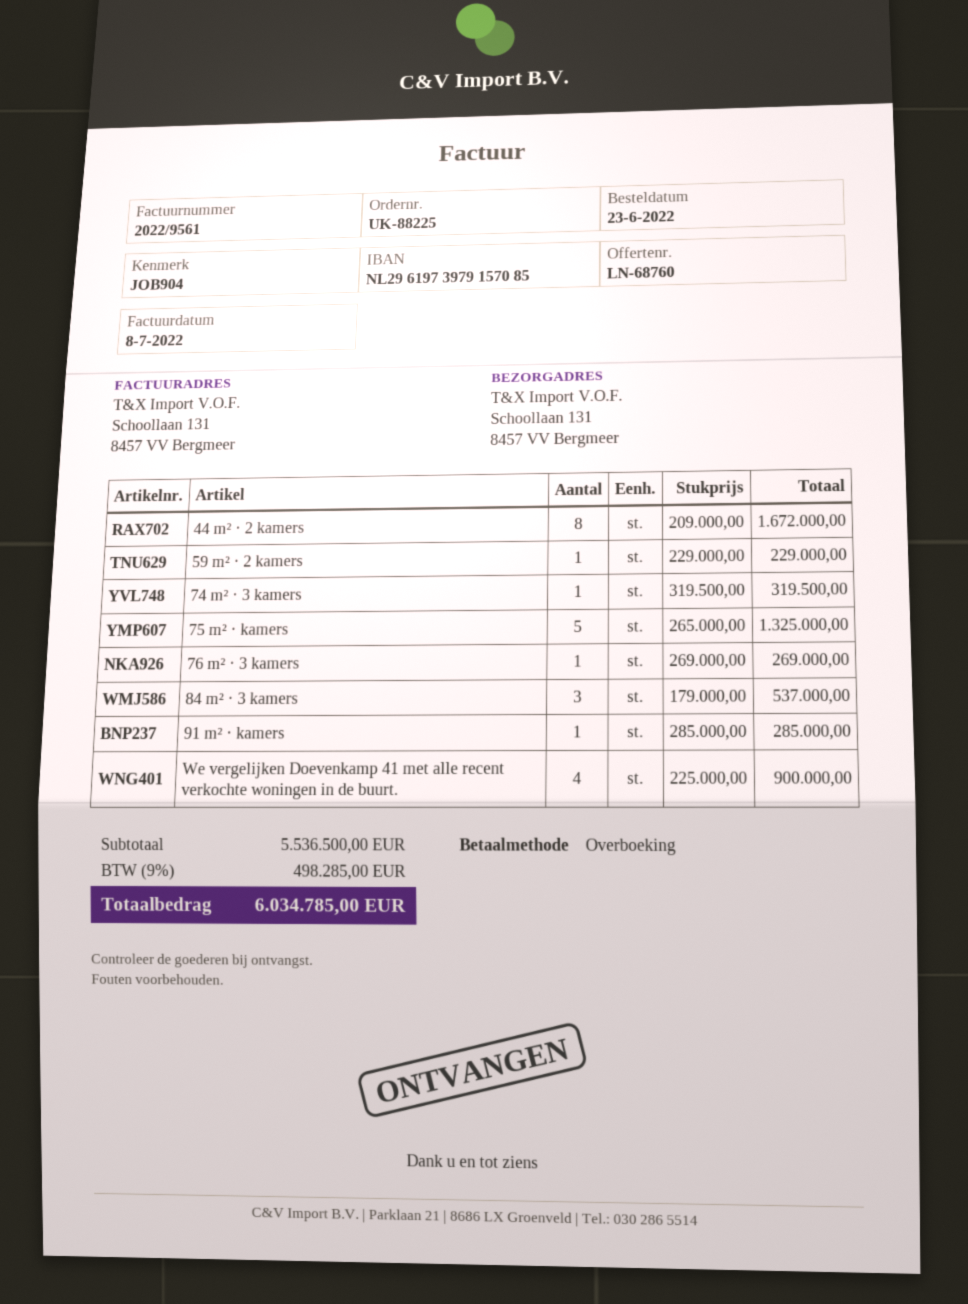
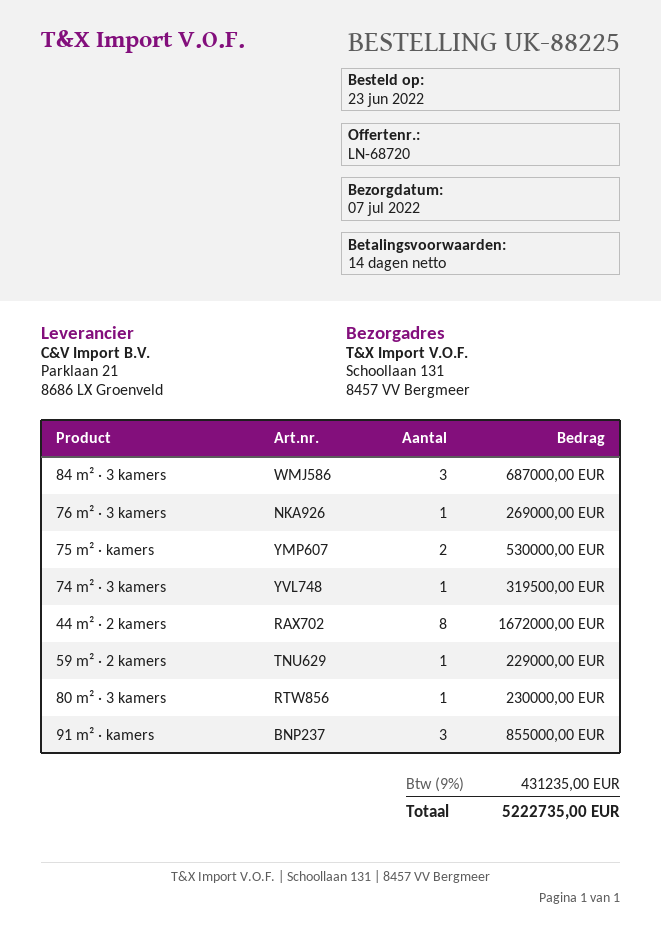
quote number: LN-68760 -> LN-68720
75 m² · kamers: 5 for 1325000.00 -> 2 for 530000.00
84 m² · 3 kamers: 3 for 537000.00 -> 3 for 687000.00
91 m² · kamers: 1 for 285000.00 -> 3 for 855000.00
We vergelijken Doevenkamp 41 met alle recent verkochte woningen in de buurt.: 4 for 900000.00 -> none
80 m² · 3 kamers: none -> 1 for 230000.00
tax: 9% = 498285.00 -> 9% = 431235.00
total: 6034785.00 -> 5222735.00

